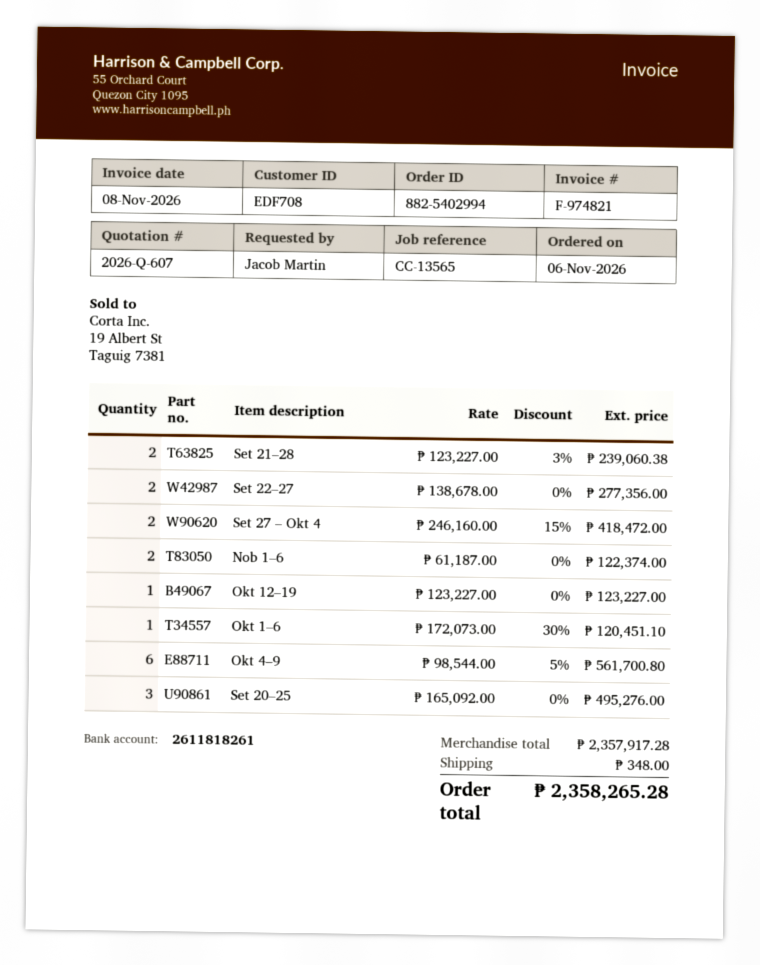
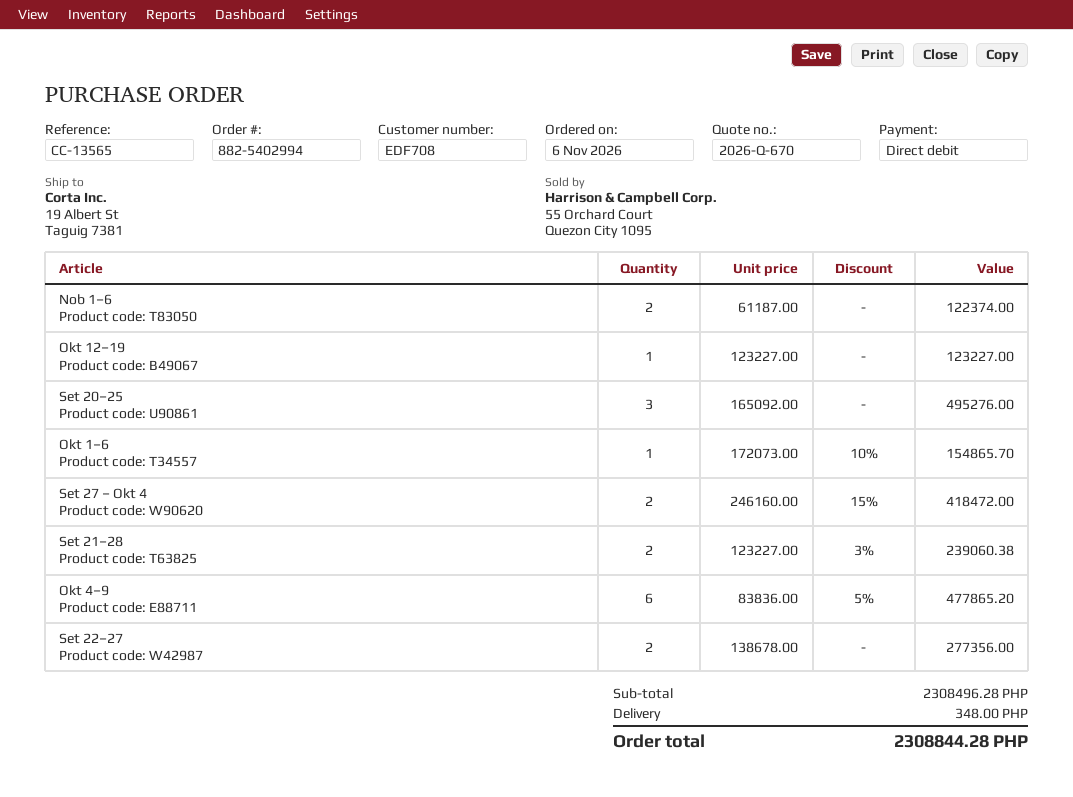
quote number: 2026-Q-607 -> 2026-Q-670
Okt 1–6: 1 x 172073.00 - 30% = 120451.10 -> 1 x 172073.00 - 10% = 154865.70
Okt 4–9: 6 x 98544.00 - 5% = 561700.80 -> 6 x 83836.00 - 5% = 477865.20
subtotal: 2357917.28 -> 2308496.28
total: 2358265.28 -> 2308844.28

